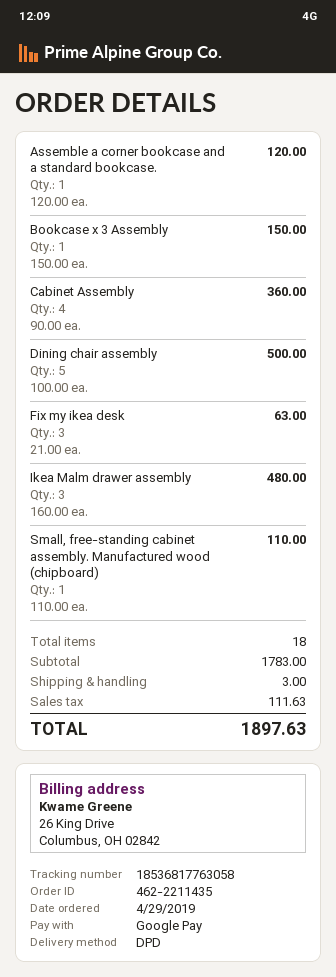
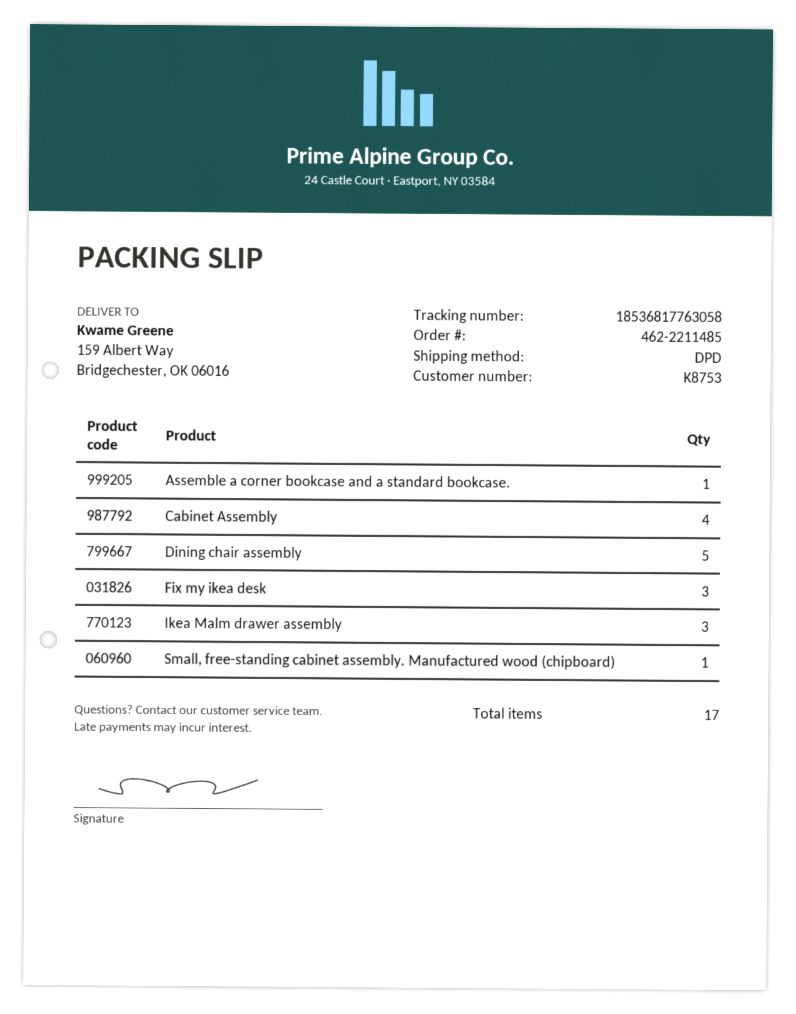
order number: 462-2211435 -> 462-2211485
Bookcase x 3 Assembly: 1 -> none
total quantity: 18 -> 17

